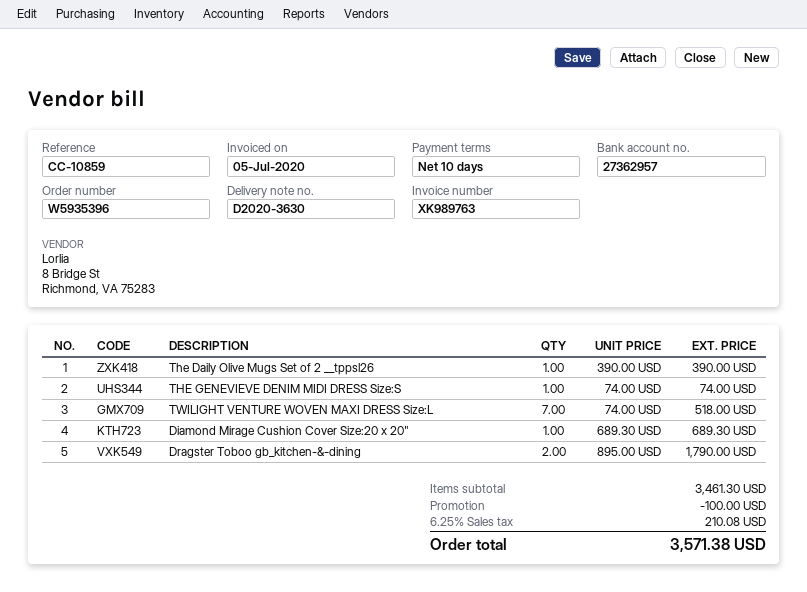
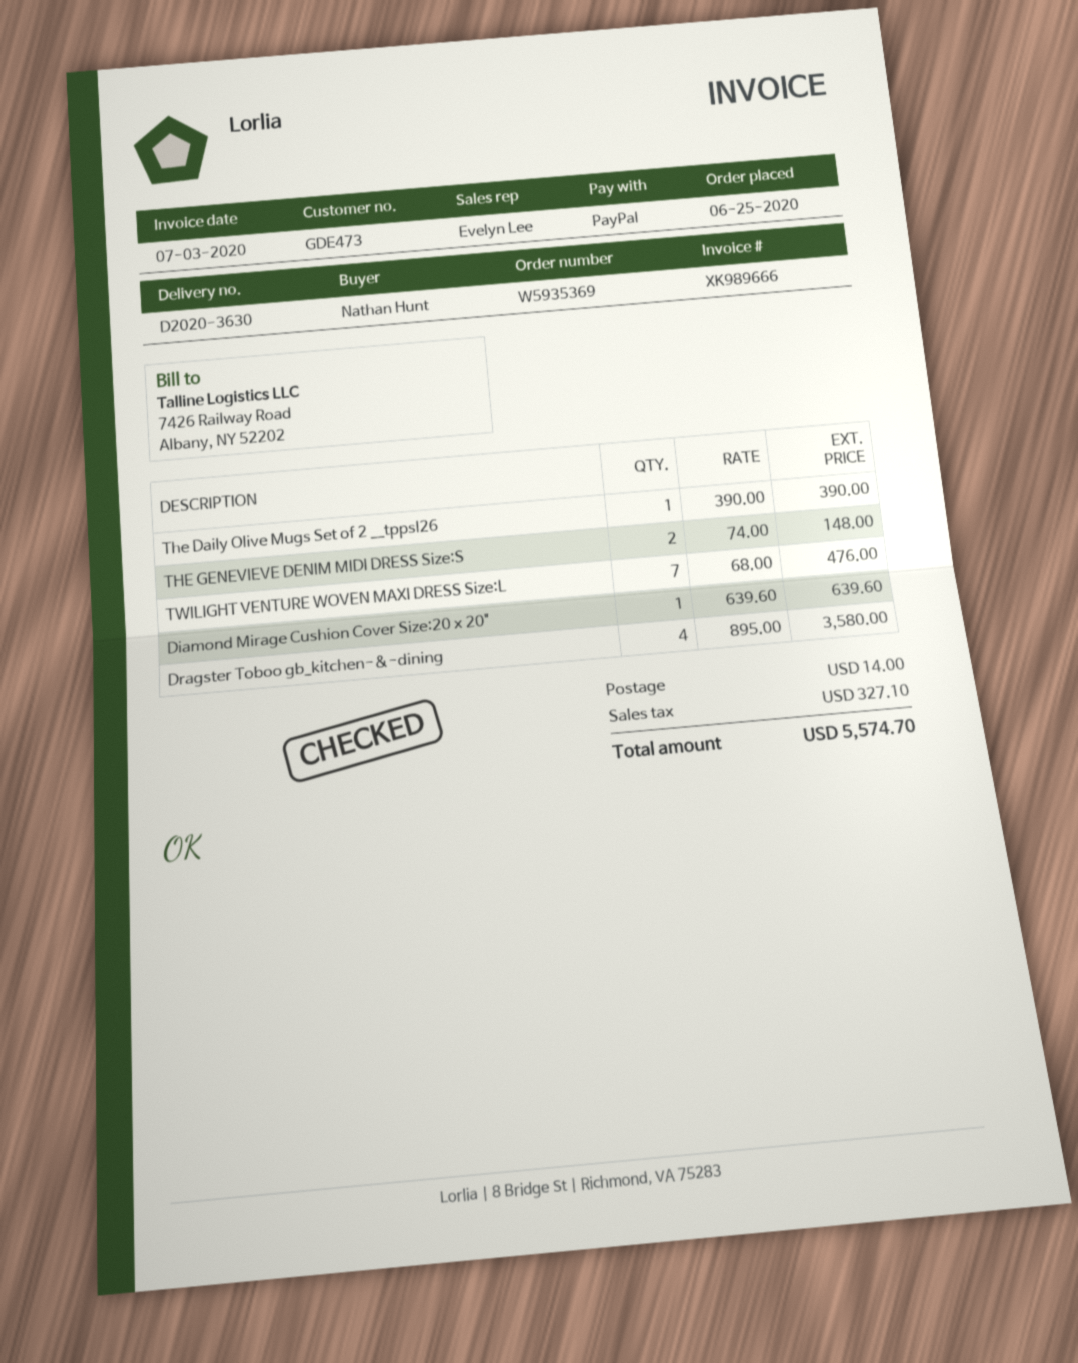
order number: W5935396 -> W5935369
invoice number: XK989763 -> XK989666
invoice date: 2020-07-05 -> 2020-07-03
THE GENEVIEVE DENIM MIDI DRESS Size:S: 1 x 74.00 = 74.00 -> 2 x 74.00 = 148.00
TWILIGHT VENTURE WOVEN MAXI DRESS Size:L: 7 x 74.00 = 518.00 -> 7 x 68.00 = 476.00
Diamond Mirage Cushion Cover Size:20 x 20": 1 x 689.30 = 689.30 -> 1 x 639.60 = 639.60
Dragster Toboo gb_kitchen-&-dining: 2 x 895.00 = 1790.00 -> 4 x 895.00 = 3580.00
discount: 100.00 -> none
shipping: none -> 14.00
tax: 210.08 -> 327.10
total: 3571.38 -> 5574.70

